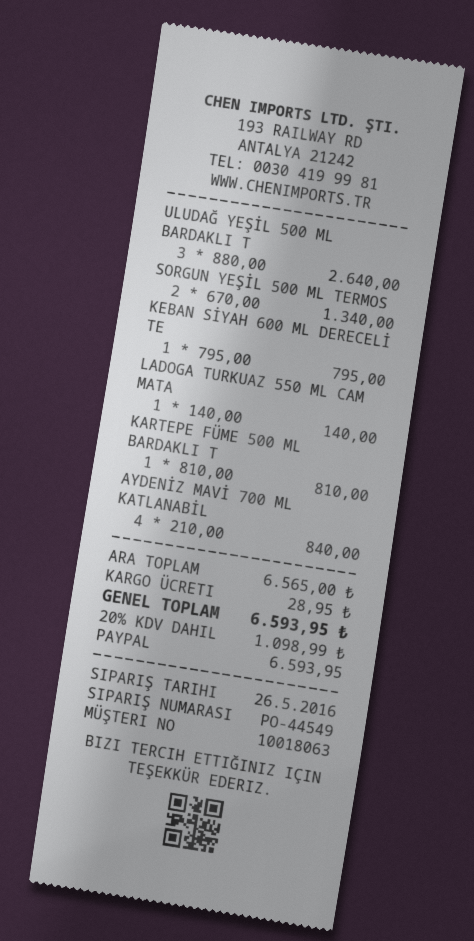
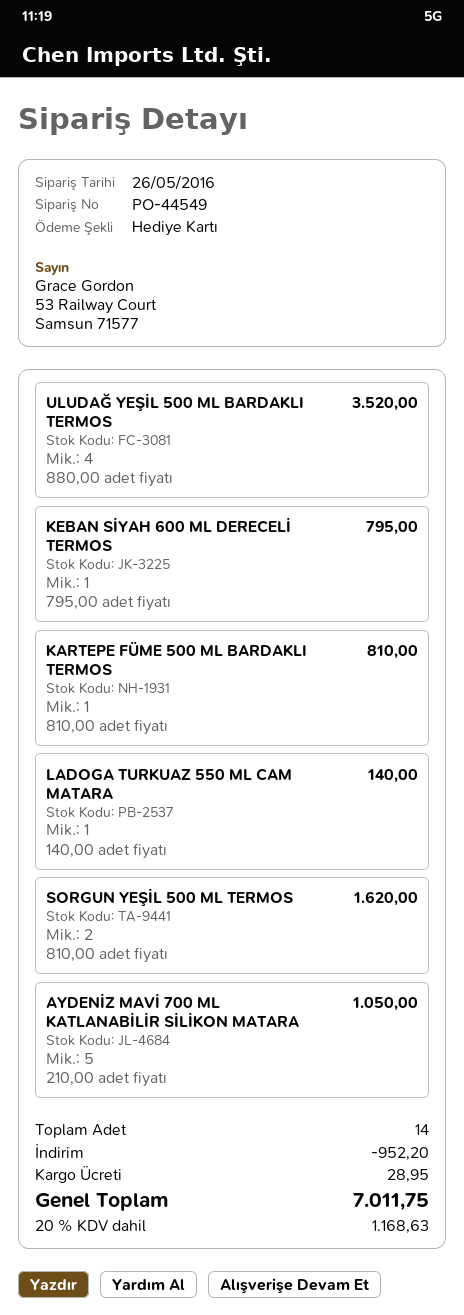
payment method: PayPal -> gift card
ULUDAĞ YEŞİL 500 ML BARDAKLI T: 3 x 880.00 = 2640.00 -> 4 x 880.00 = 3520.00
SORGUN YEŞİL 500 ML TERMOS: 2 x 670.00 = 1340.00 -> 2 x 810.00 = 1620.00
AYDENİZ MAVİ 700 ML KATLANABİL: 4 x 210.00 = 840.00 -> 5 x 210.00 = 1050.00
discount: none -> 952.20
tax: 20% = 1098.99 -> 20% = 1168.63
total: 6593.95 -> 7011.75

